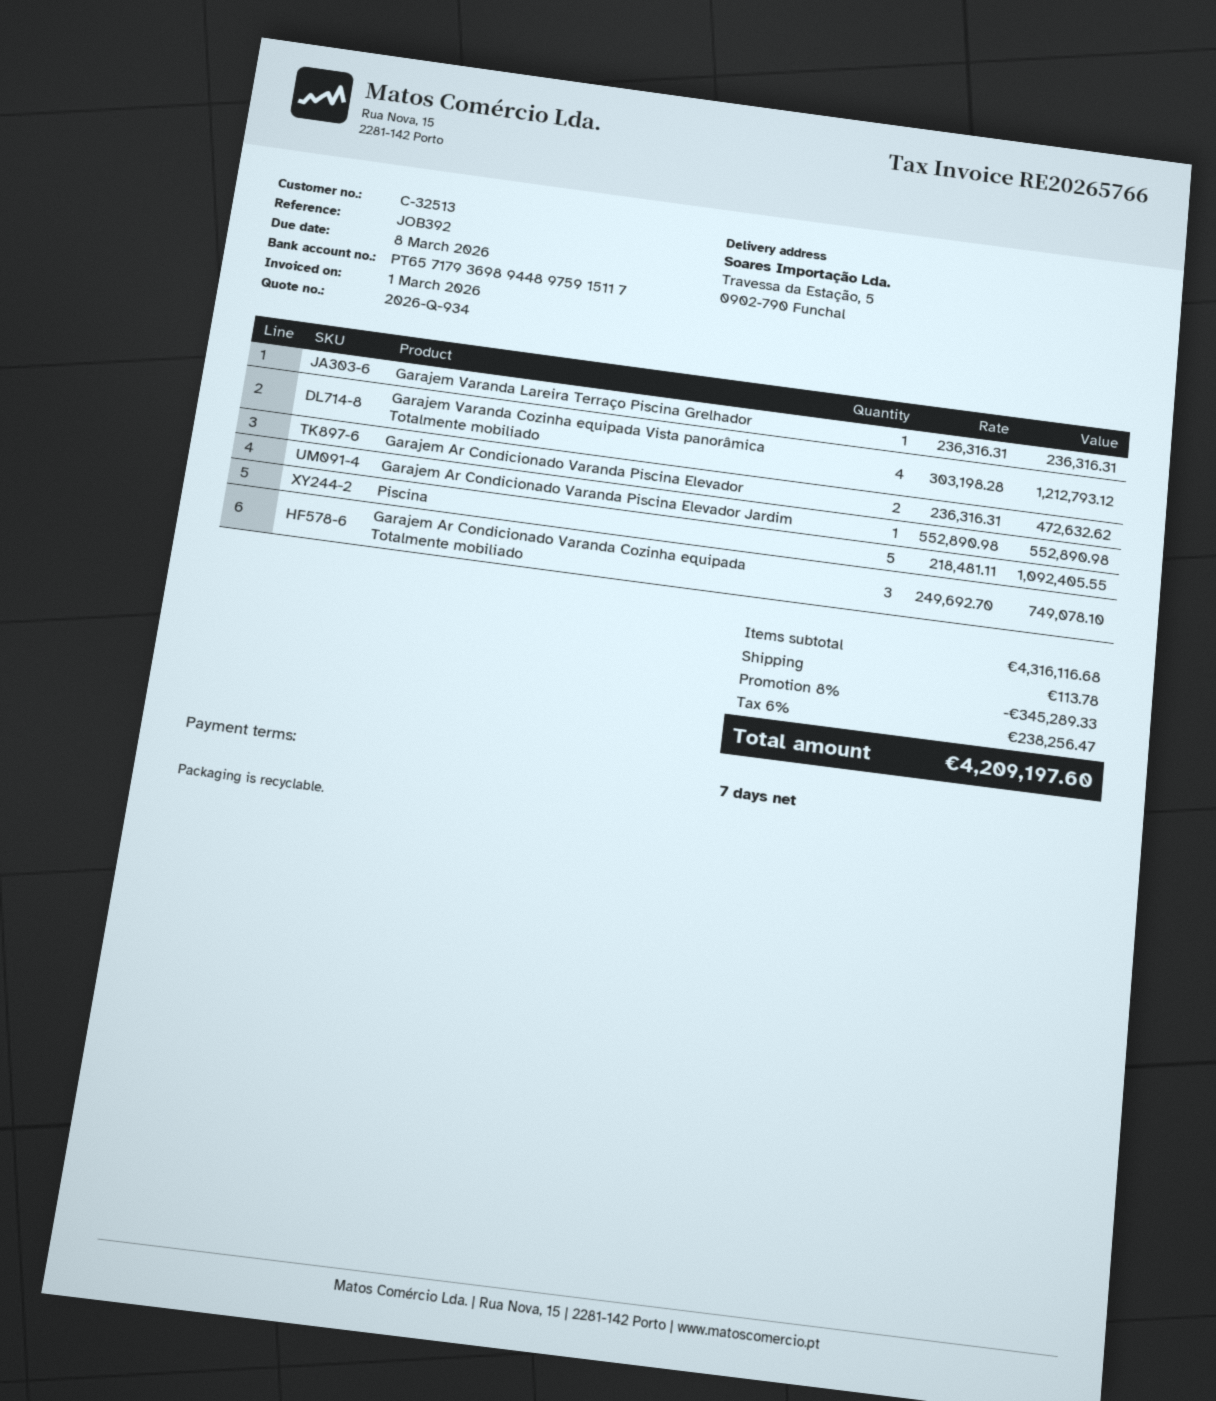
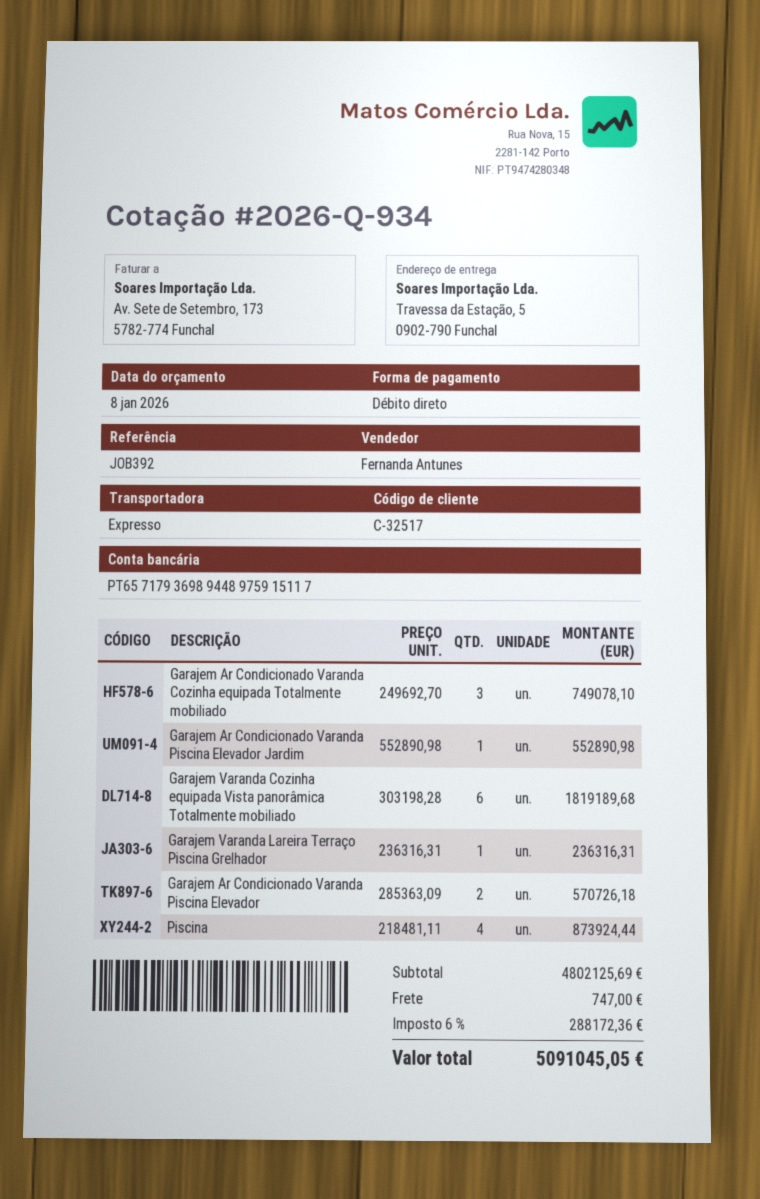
customer number: C-32513 -> C-32517
Garajem Varanda Cozinha equipada Vista panorâmica Totalmente mobiliado: 4 x 303198.28 = 1212793.12 -> 6 x 303198.28 = 1819189.68
Garajem Ar Condicionado Varanda Piscina Elevador: 2 x 236316.31 = 472632.62 -> 2 x 285363.09 = 570726.18
Piscina: 5 x 218481.11 = 1092405.55 -> 4 x 218481.11 = 873924.44
subtotal: 4316116.68 -> 4802125.69
discount: 8% = 345289.33 -> none
shipping: 113.78 -> 747.00
tax: 6% = 238256.47 -> 6% = 288172.36
total: 4209197.60 -> 5091045.05

